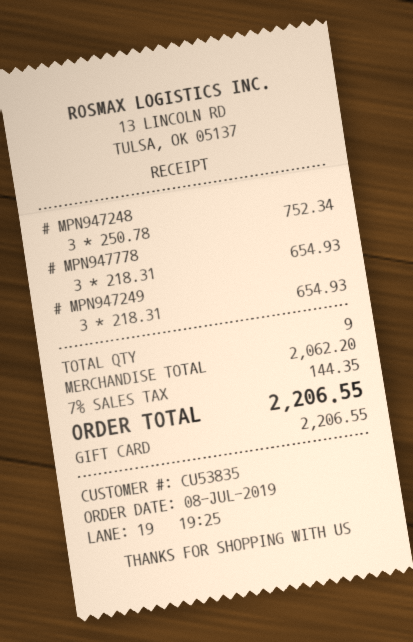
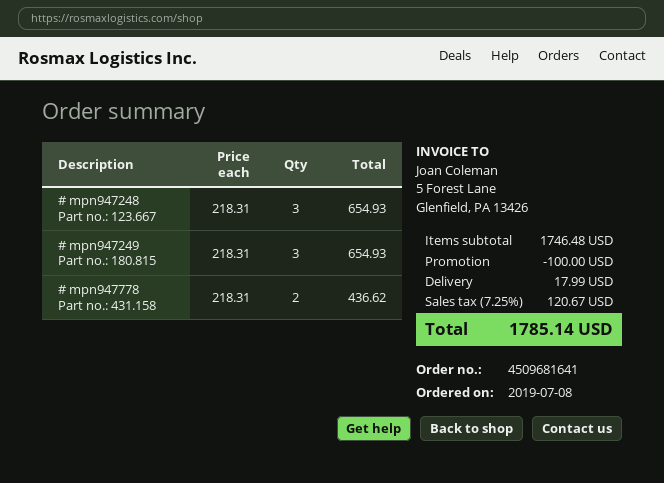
# MPN947248: 3 x 250.78 = 752.34 -> 3 x 218.31 = 654.93
# MPN947778: 3 x 218.31 = 654.93 -> 2 x 218.31 = 436.62
subtotal: 2062.20 -> 1746.48
discount: none -> 100.00
shipping: none -> 17.99
tax: 7% = 144.35 -> 7.25% = 120.67
total: 2206.55 -> 1785.14

